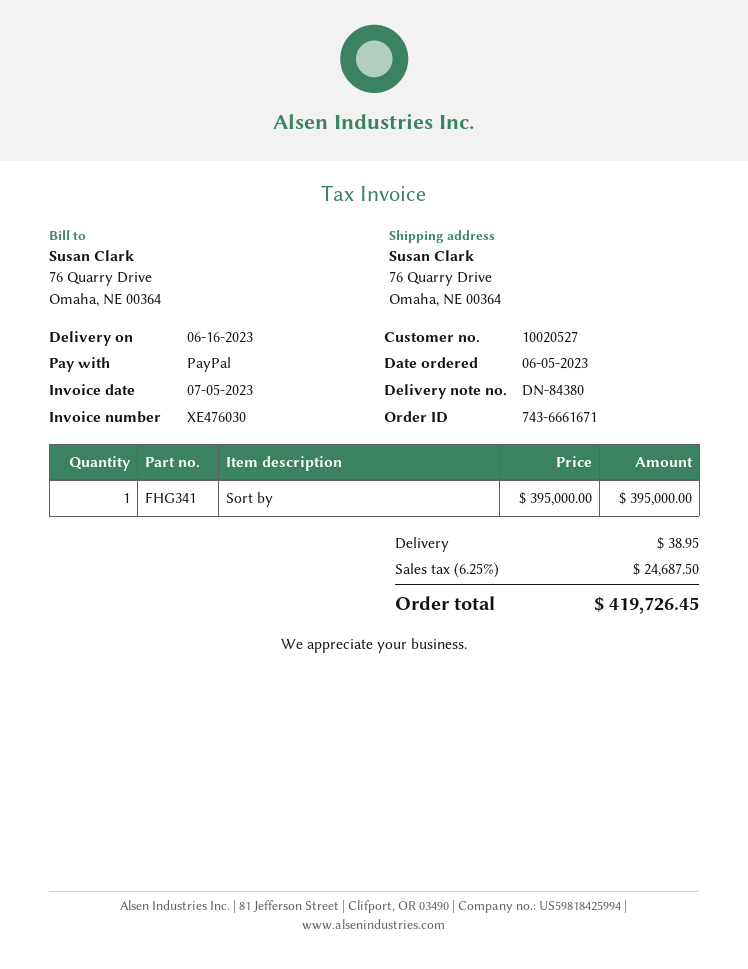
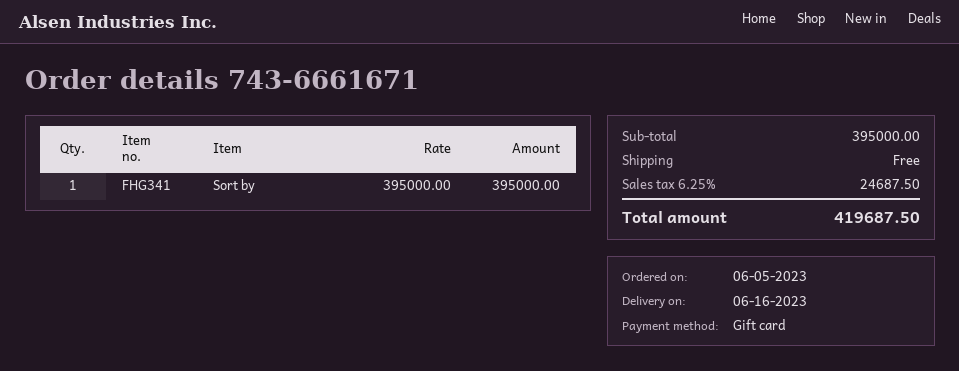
payment method: PayPal -> gift card
shipping: 38.95 -> 0.00
total: 419726.45 -> 419687.50

